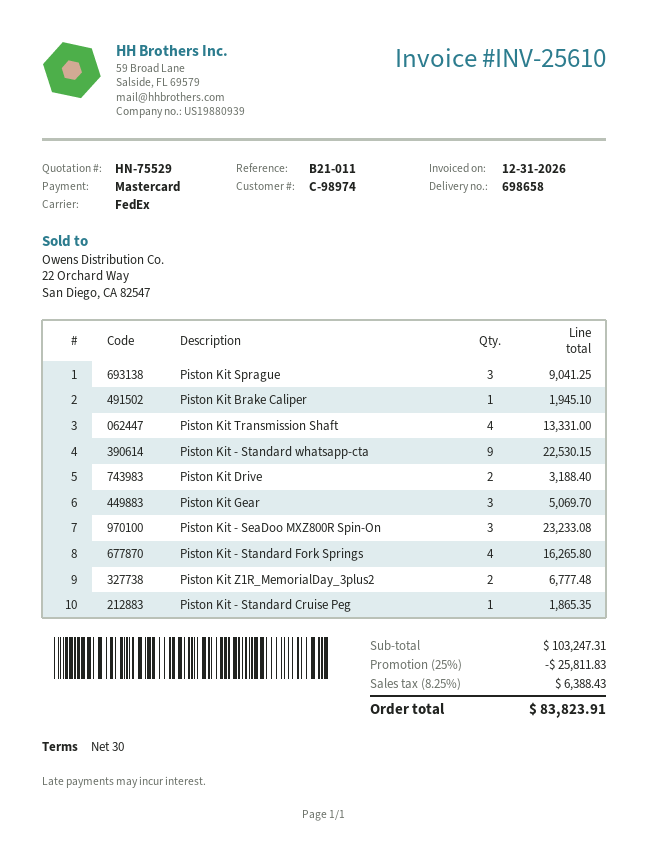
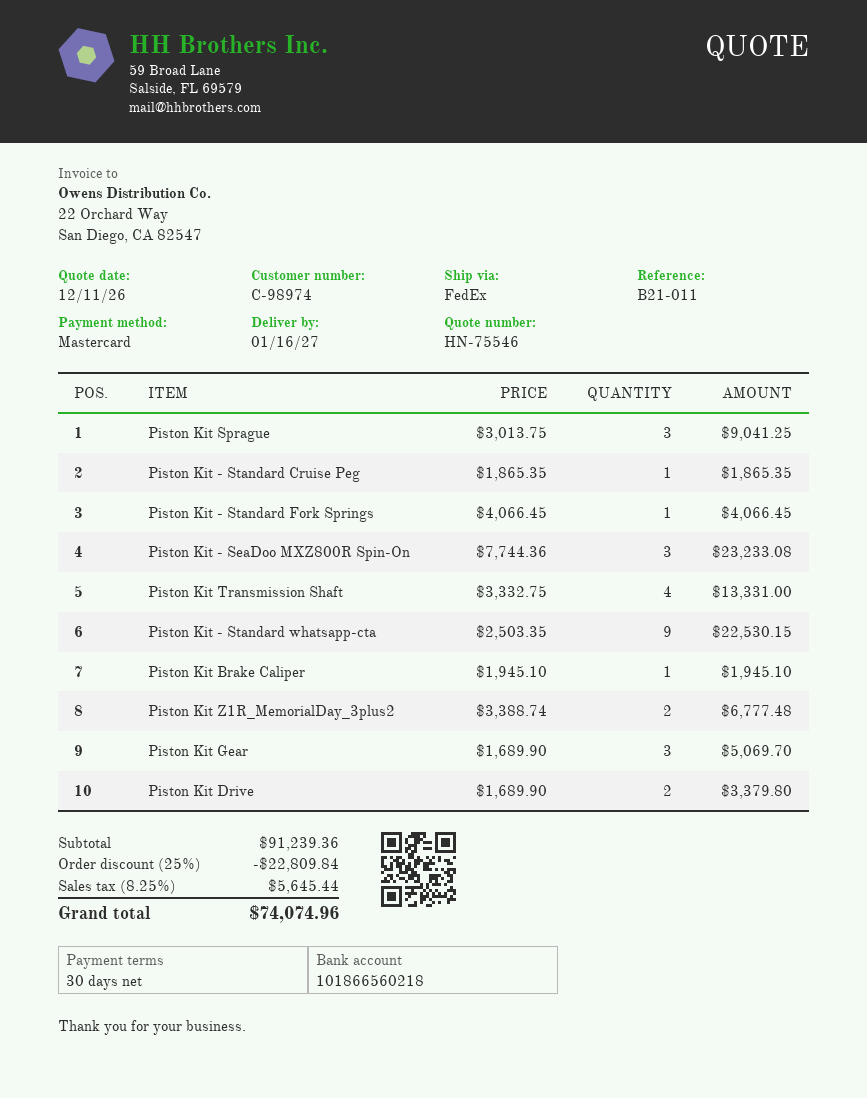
quote number: HN-75529 -> HN-75546
Piston Kit Drive: 2 for 3188.40 -> 2 for 3379.80
Piston Kit - Standard Fork Springs: 4 for 16265.80 -> 1 for 4066.45
subtotal: 103247.31 -> 91239.36
discount: 25% = 25811.83 -> 25% = 22809.84
tax: 8.25% = 6388.43 -> 8.25% = 5645.44
total: 83823.91 -> 74074.96

